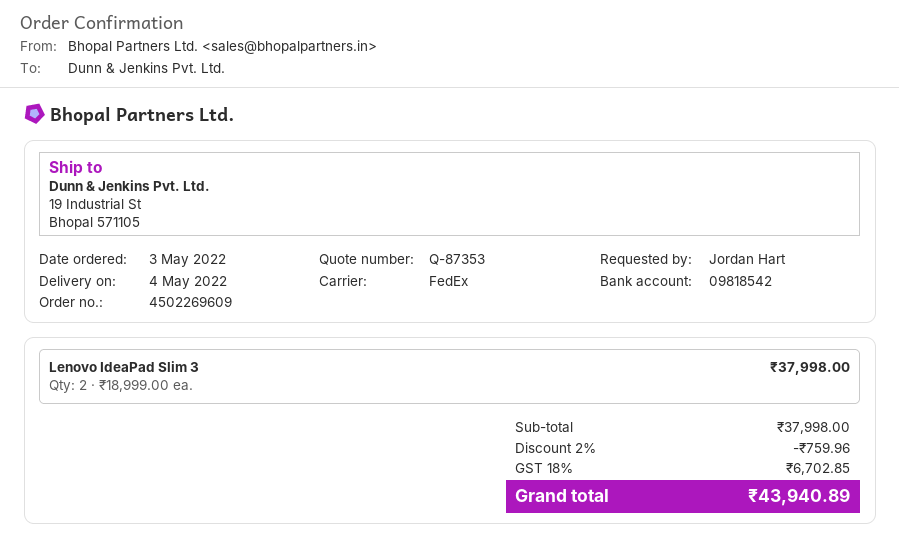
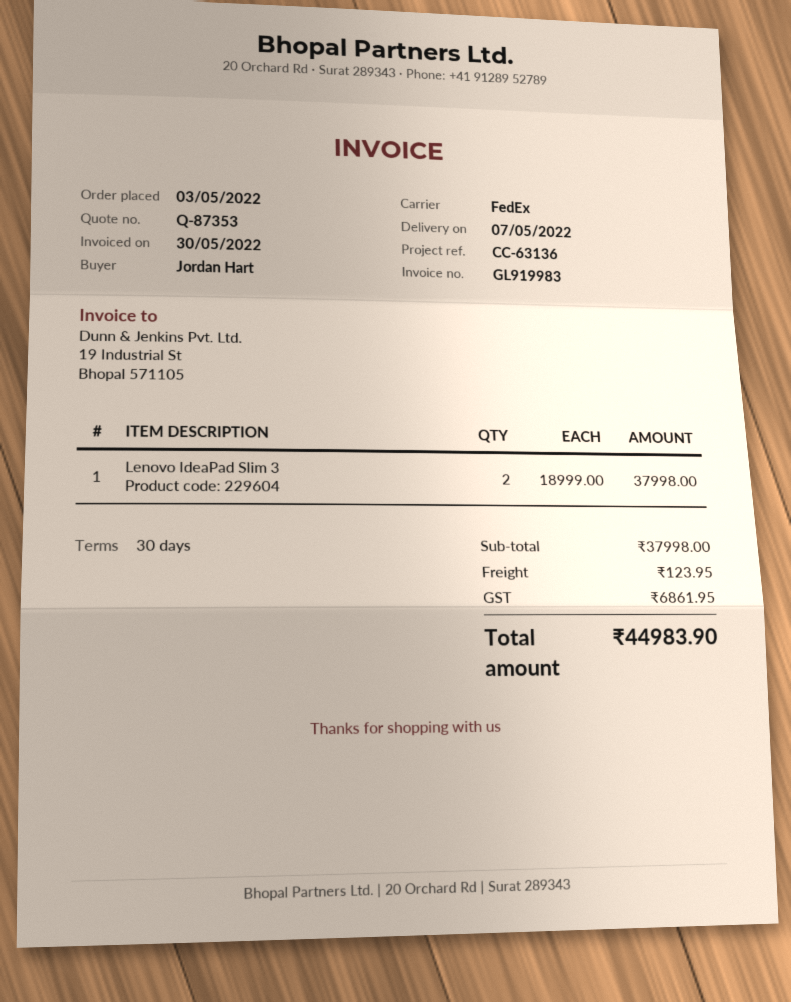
delivery date: 2022-05-04 -> 2022-05-07
discount: 2% = 759.96 -> none
shipping: none -> 123.95
tax: 6702.85 -> 6861.95
total: 43940.89 -> 44983.90

